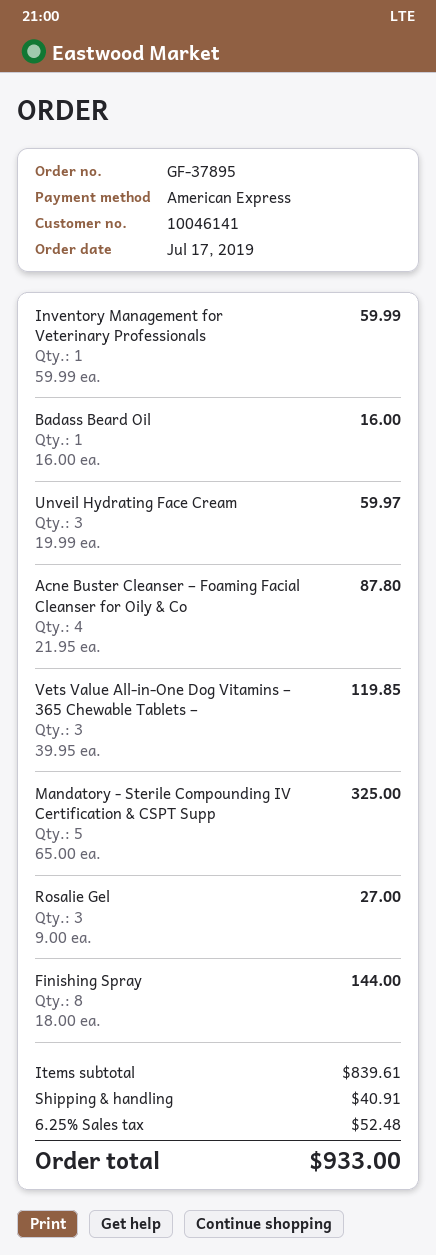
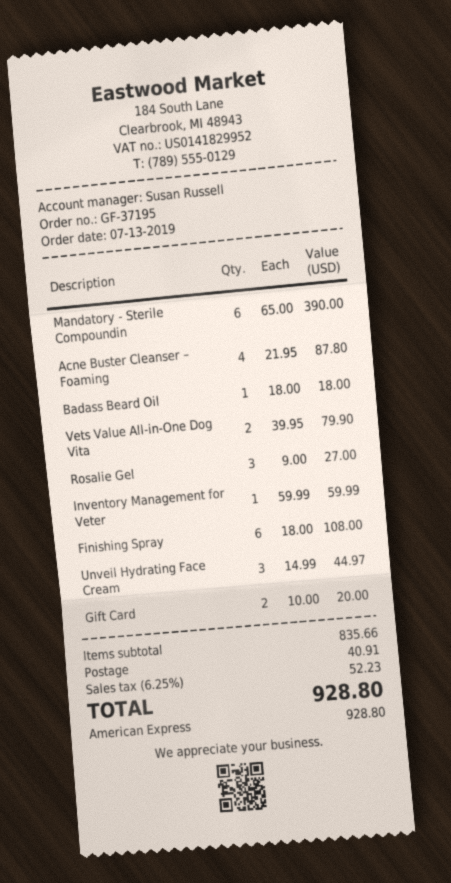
order number: GF-37895 -> GF-37195
order date: 2019-07-17 -> 2019-07-13
Badass Beard Oil: 1 x 16.00 = 16.00 -> 1 x 18.00 = 18.00
Unveil Hydrating Face Cream: 3 x 19.99 = 59.97 -> 3 x 14.99 = 44.97
Vets Value All-in-One Dog Vitamins – 365 Chewable Tablets –: 3 x 39.95 = 119.85 -> 2 x 39.95 = 79.90
Mandatory - Sterile Compounding IV Certification & CSPT Supp: 5 x 65.00 = 325.00 -> 6 x 65.00 = 390.00
Finishing Spray: 8 x 18.00 = 144.00 -> 6 x 18.00 = 108.00
Gift Card: none -> 2 x 10.00 = 20.00
subtotal: 839.61 -> 835.66
tax: 6.25% = 52.48 -> 6.25% = 52.23
total: 933.00 -> 928.80

